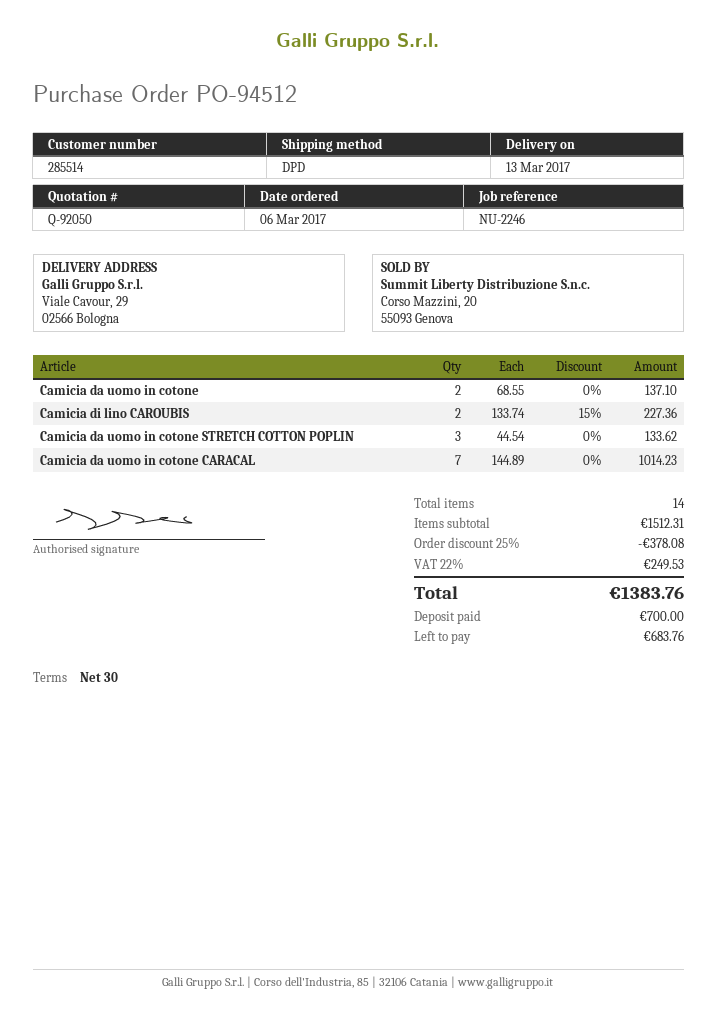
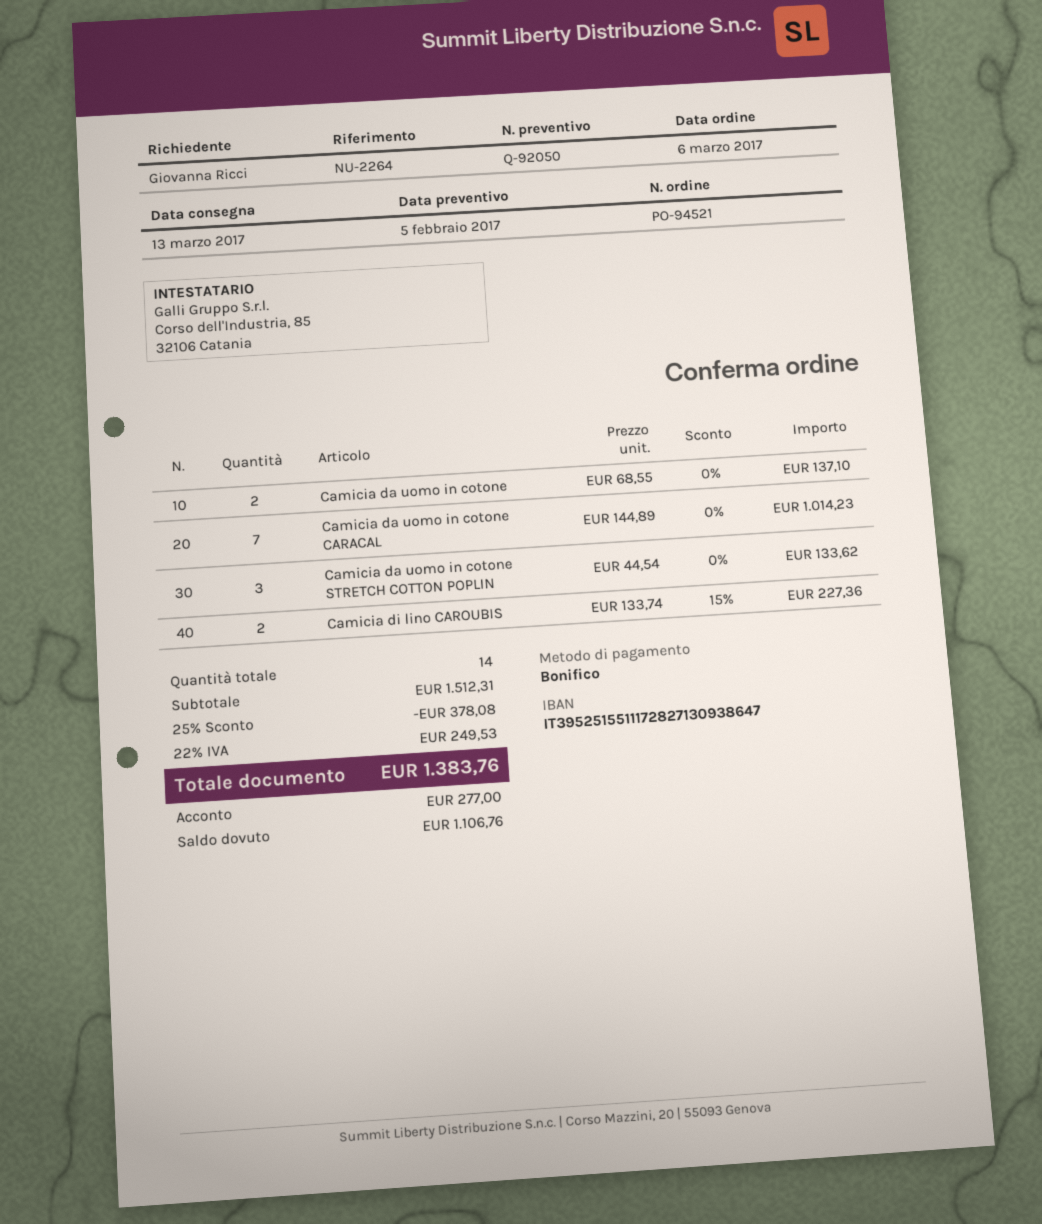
order number: PO-94512 -> PO-94521
reference: NU-2246 -> NU-2264
deposit: 700.00 -> 277.00
balance: 683.76 -> 1106.76

